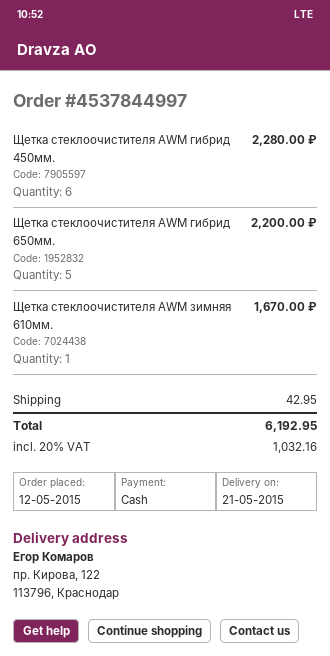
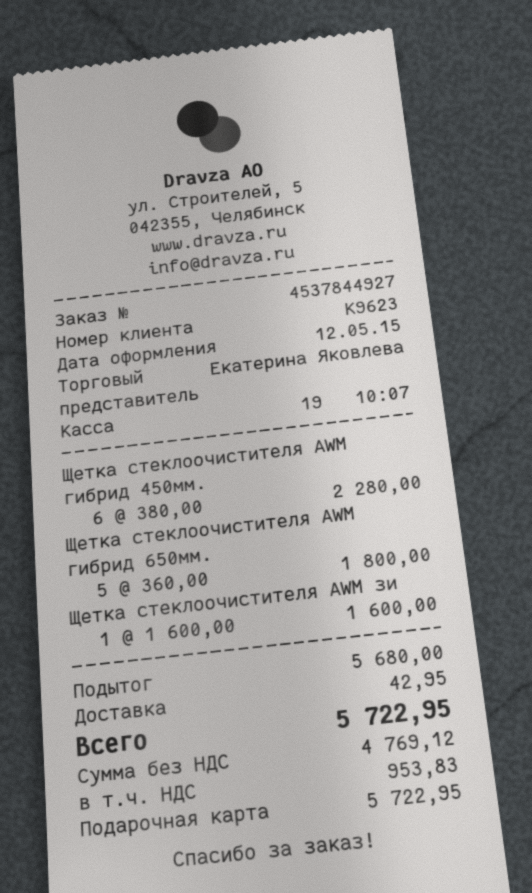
order number: 4537844997 -> 4537844927
payment method: cash -> gift card
Щетка стеклоочистителя AWM гибрид 650мм.: 5 for 2200.00 -> 5 for 1800.00
Щетка стеклоочистителя AWM зимняя 610мм.: 1 for 1670.00 -> 1 for 1600.00
tax: 1032.16 -> 953.83
total: 6192.95 -> 5722.95

